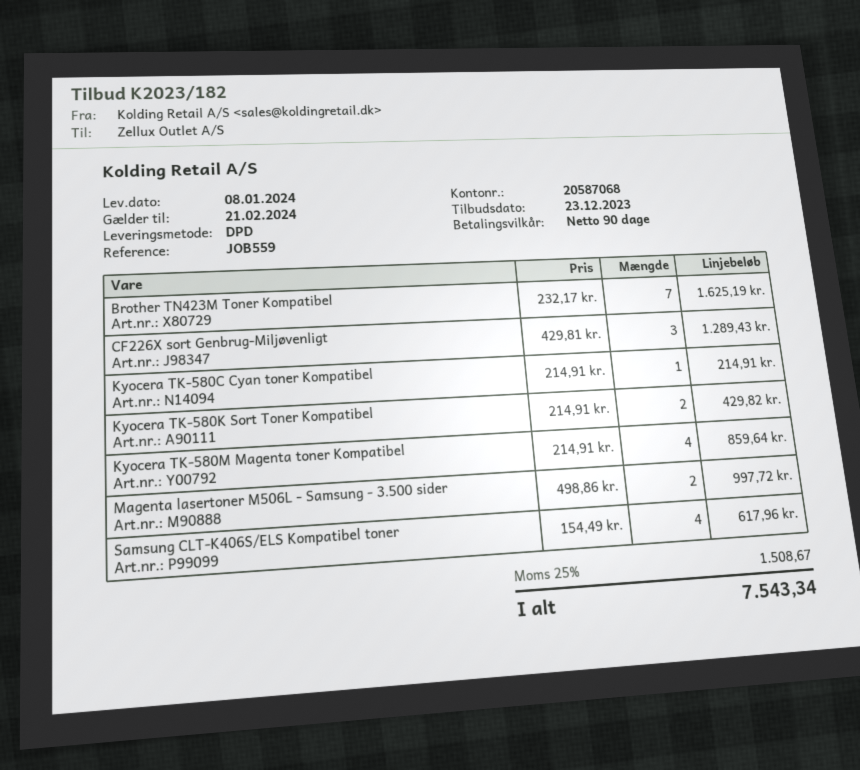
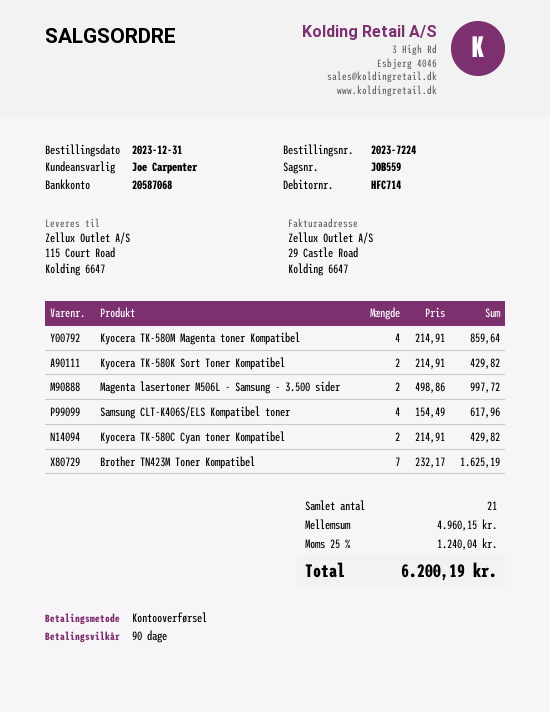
CF226X sort Genbrug-Miljøvenligt: 3 x 429.81 = 1289.43 -> none
Kyocera TK-580C Cyan toner Kompatibel: 1 x 214.91 = 214.91 -> 2 x 214.91 = 429.82
tax: 25% = 1508.67 -> 25% = 1240.04
total: 7543.34 -> 6200.19

